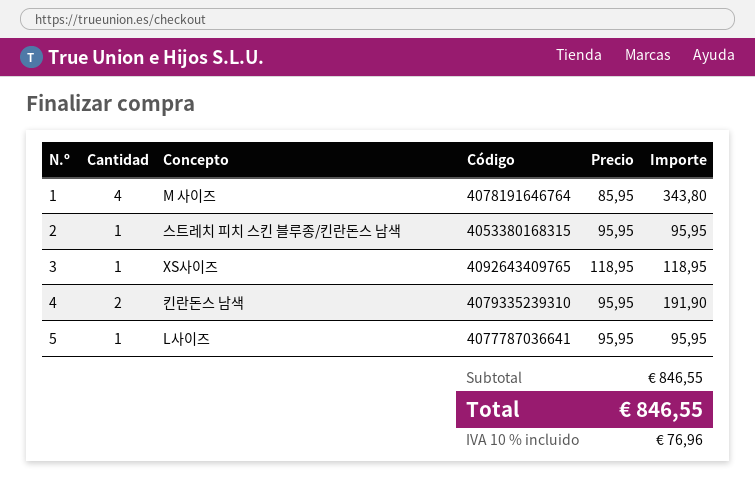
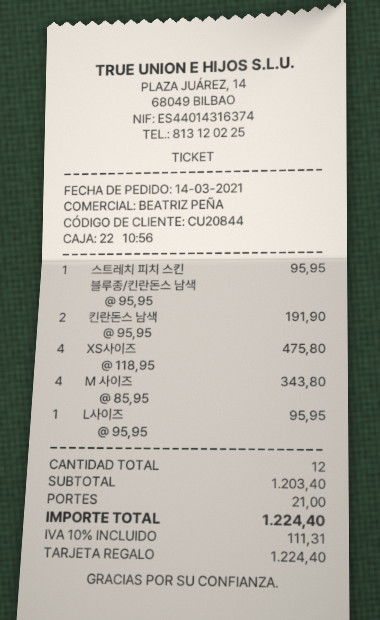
XS사이즈: 1 x 118.95 = 118.95 -> 4 x 118.95 = 475.80
subtotal: 846.55 -> 1203.40
shipping: none -> 21.00
tax: 10% = 76.96 -> 10% = 111.31
total: 846.55 -> 1224.40

